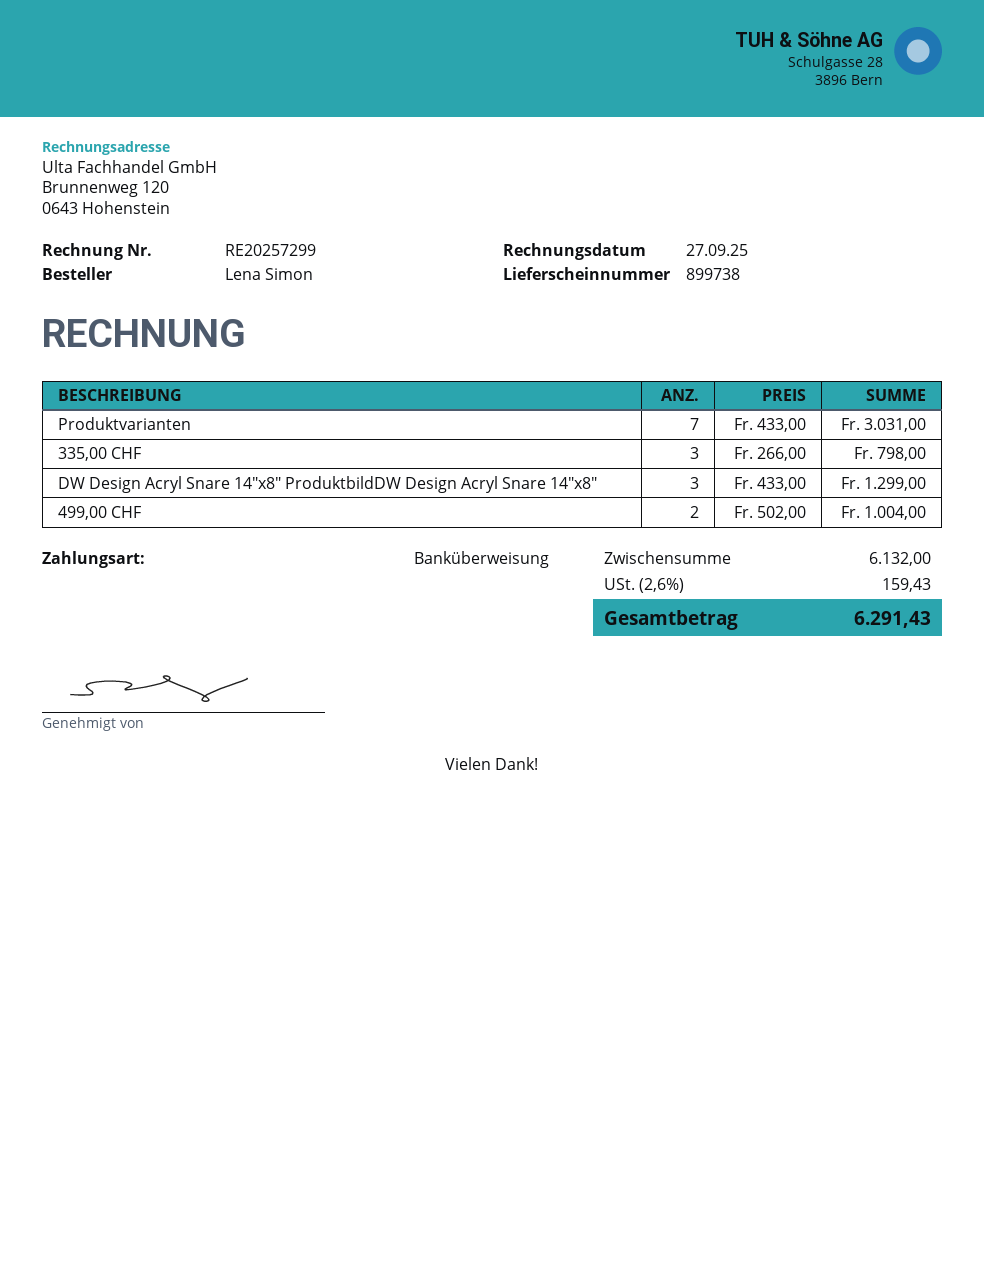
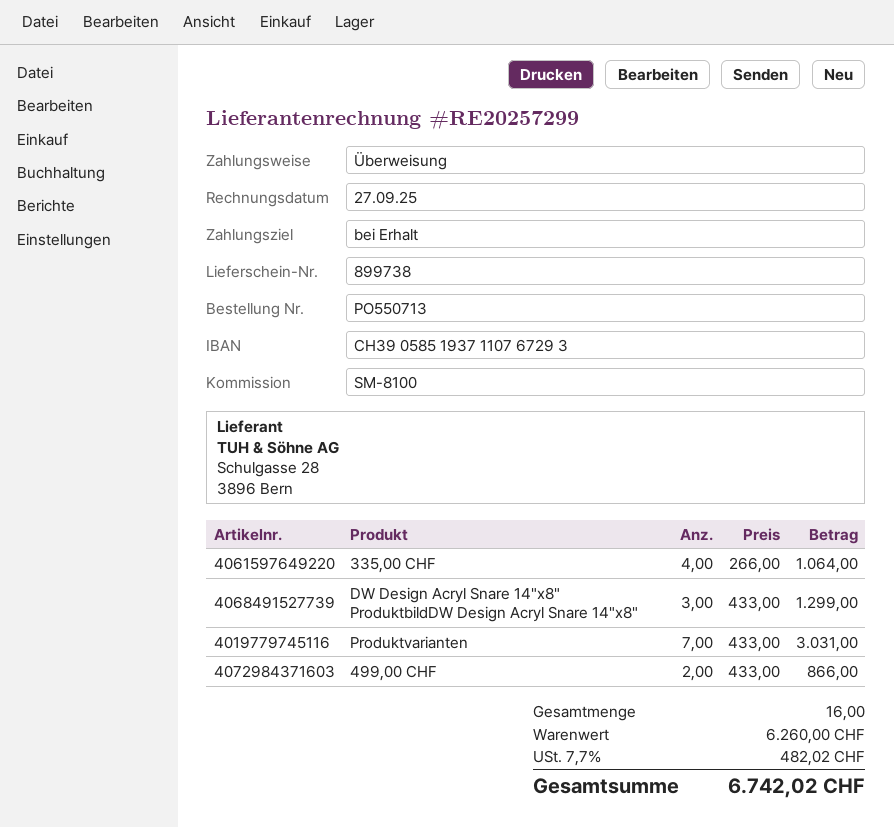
335,00 CHF: 3 x 266.00 = 798.00 -> 4 x 266.00 = 1064.00
499,00 CHF: 2 x 502.00 = 1004.00 -> 2 x 433.00 = 866.00
subtotal: 6132.00 -> 6260.00
tax: 2.6% = 159.43 -> 7.7% = 482.02
total: 6291.43 -> 6742.02

